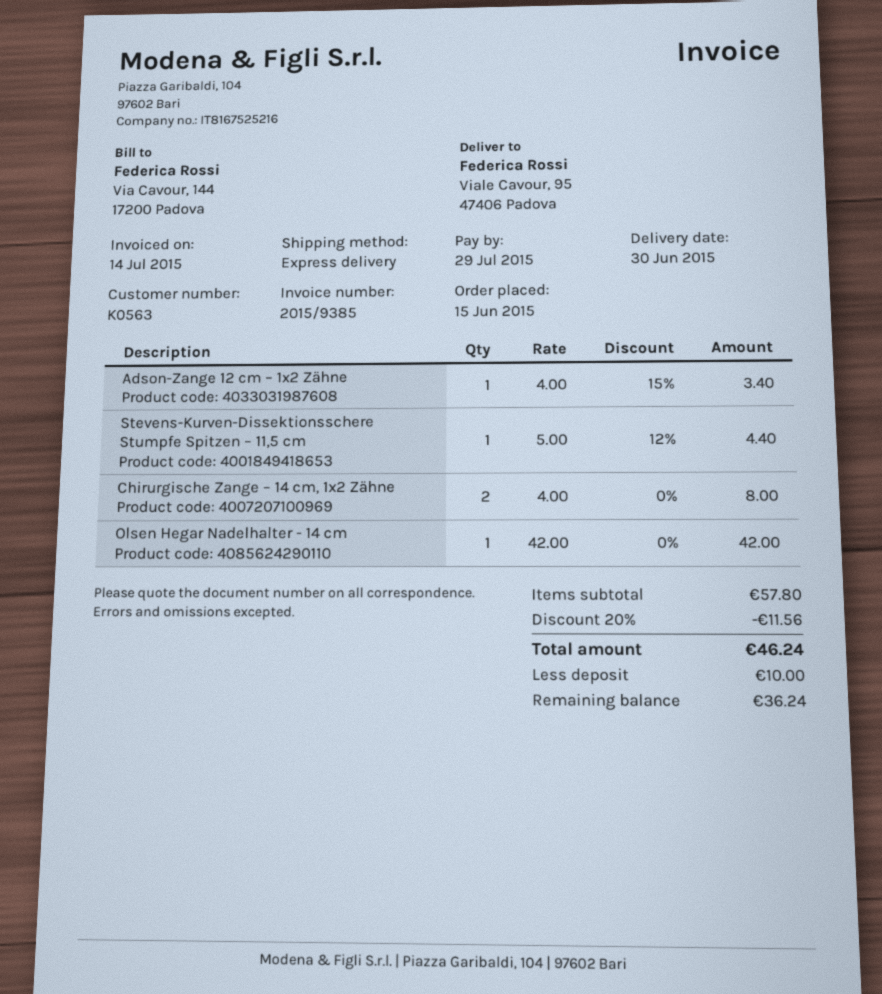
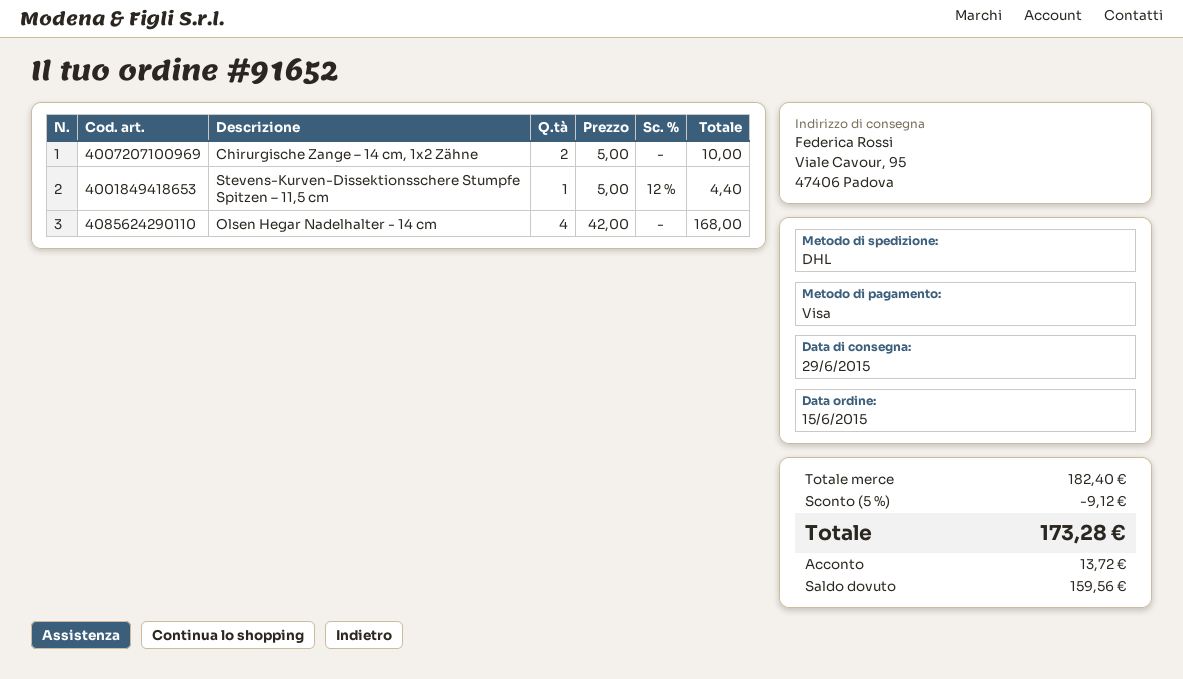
delivery date: 2015-06-30 -> 2015-06-29
shipping method: express -> DHL
Adson-Zange 12 cm – 1x2 Zähne: 1 x 4.00 - 15% = 3.40 -> none
Chirurgische Zange – 14 cm, 1x2 Zähne: 2 x 4.00 = 8.00 -> 2 x 5.00 = 10.00
Olsen Hegar Nadelhalter - 14 cm: 1 x 42.00 = 42.00 -> 4 x 42.00 = 168.00
subtotal: 57.80 -> 182.40
discount: 20% = 11.56 -> 5% = 9.12
total: 46.24 -> 173.28
deposit: 10.00 -> 13.72
balance: 36.24 -> 159.56

